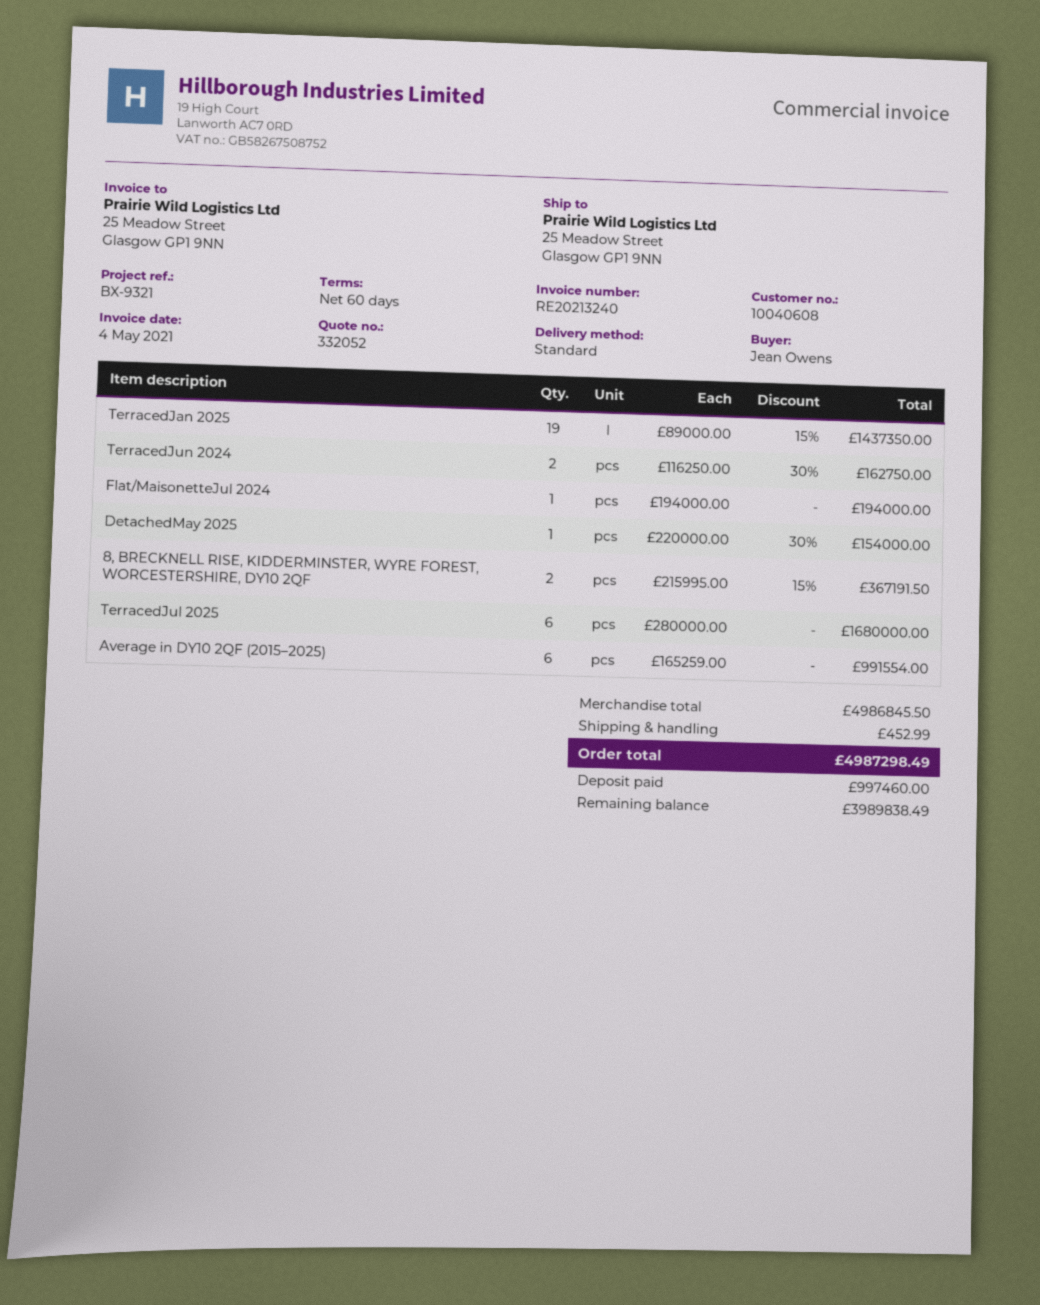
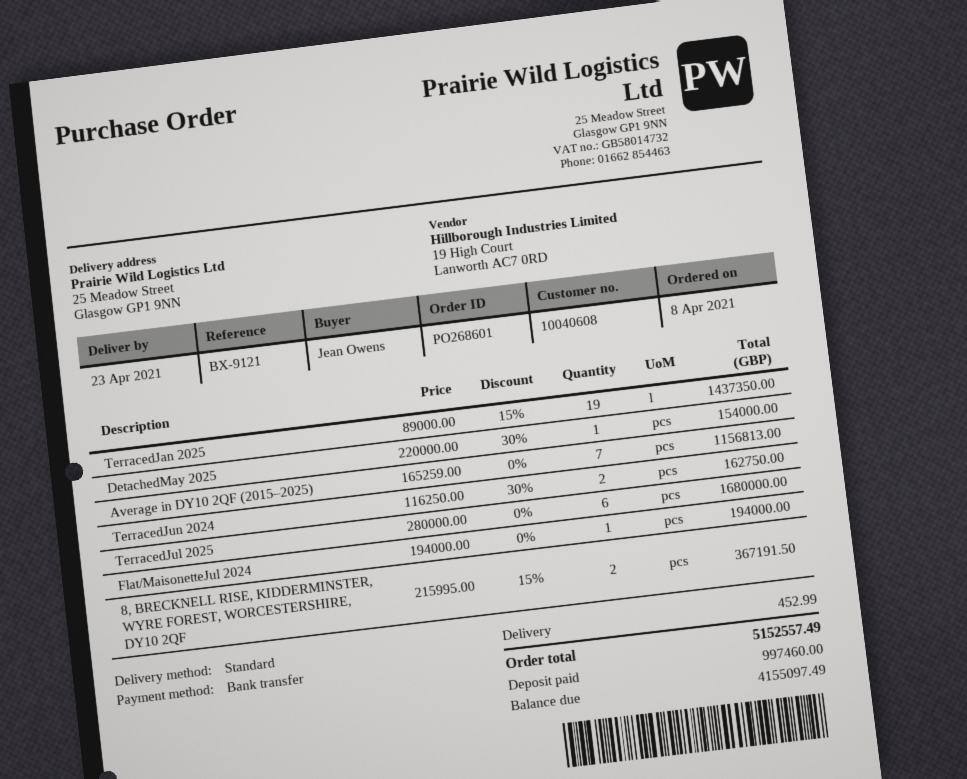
reference: BX-9321 -> BX-9121
Average in DY10 2QF (2015–2025): 6 x 165259.00 = 991554.00 -> 7 x 165259.00 = 1156813.00
total: 4987298.49 -> 5152557.49
balance: 3989838.49 -> 4155097.49

